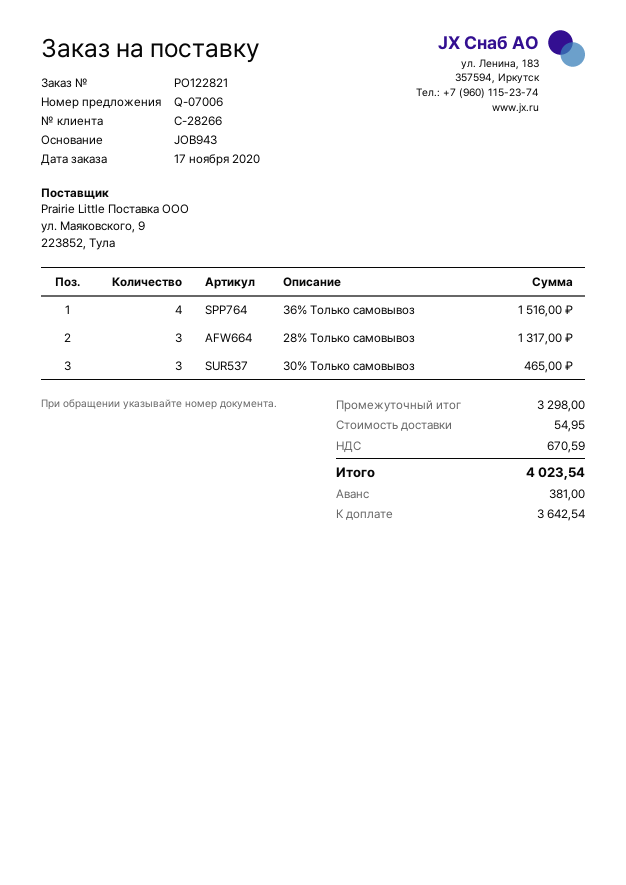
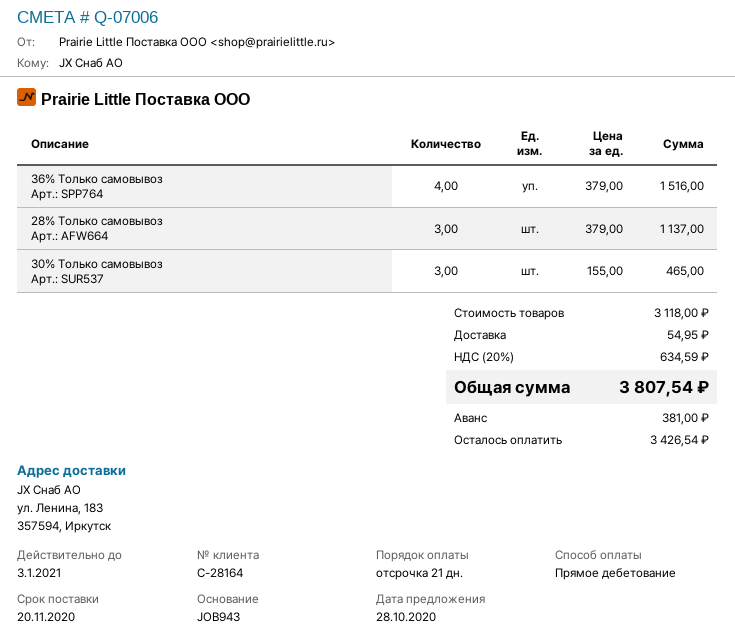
customer number: C-28266 -> C-28164
28% Только самовывоз: 3 for 1317.00 -> 3 for 1137.00
subtotal: 3298.00 -> 3118.00
tax: 670.59 -> 634.59
total: 4023.54 -> 3807.54
balance: 3642.54 -> 3426.54

